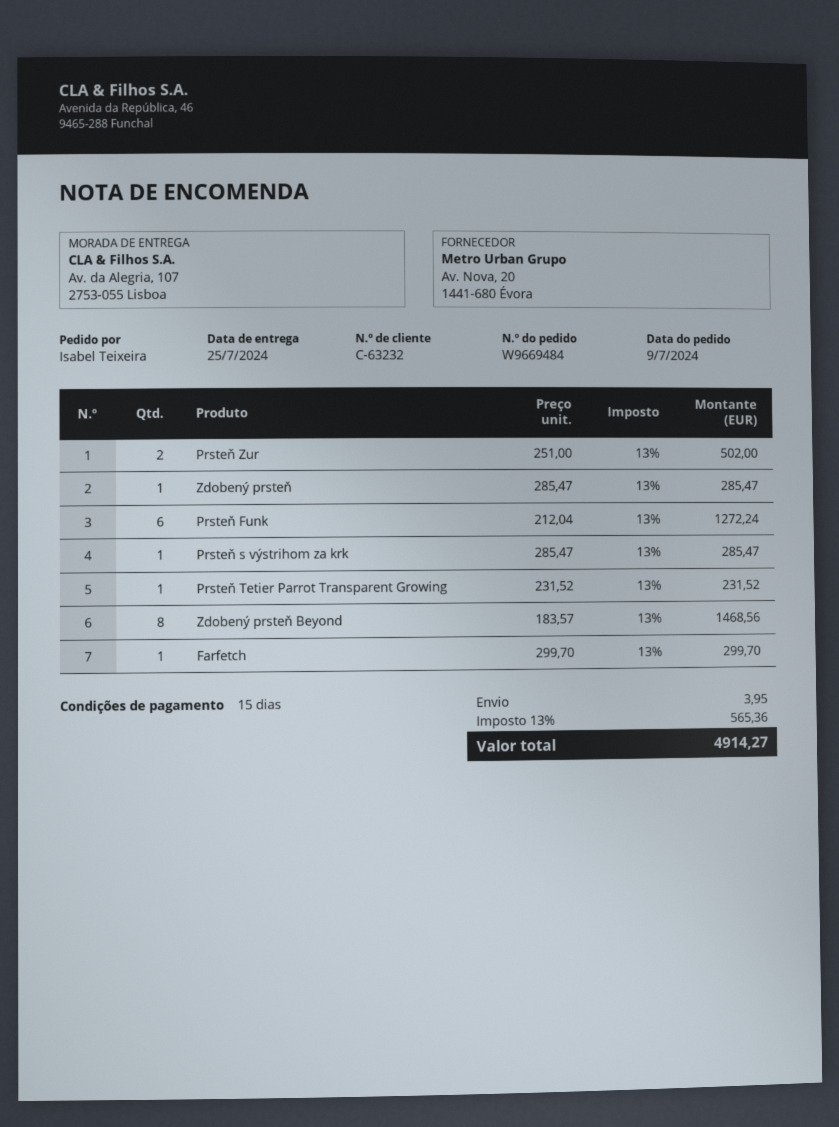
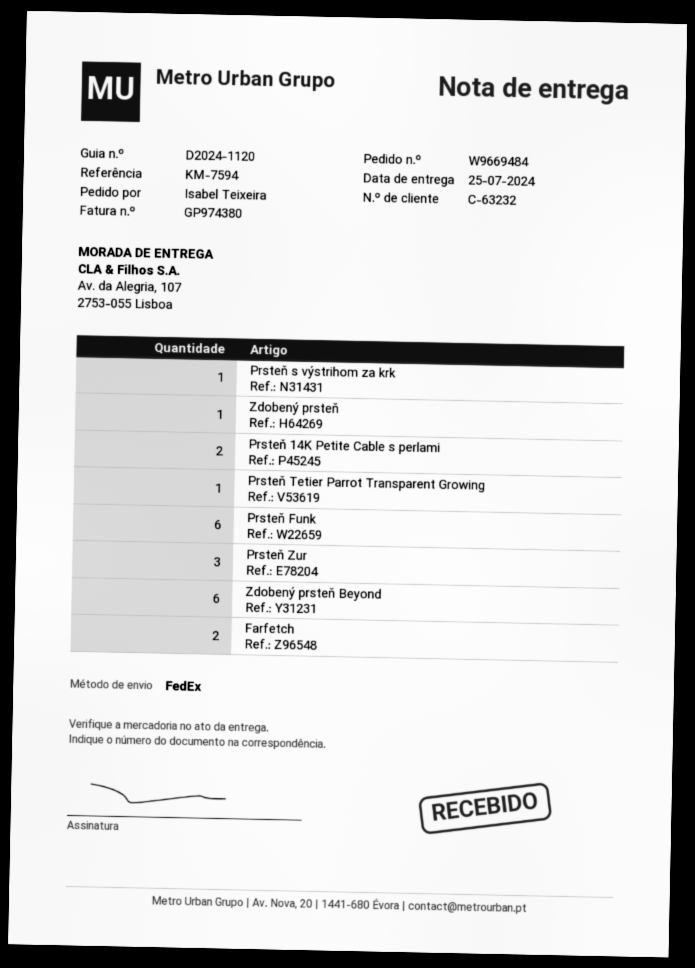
Prsteň Zur: 2 -> 3
Zdobený prsteň Beyond: 8 -> 6
Farfetch: 1 -> 2
Prsteň 14K Petite Cable s perlami: none -> 2

